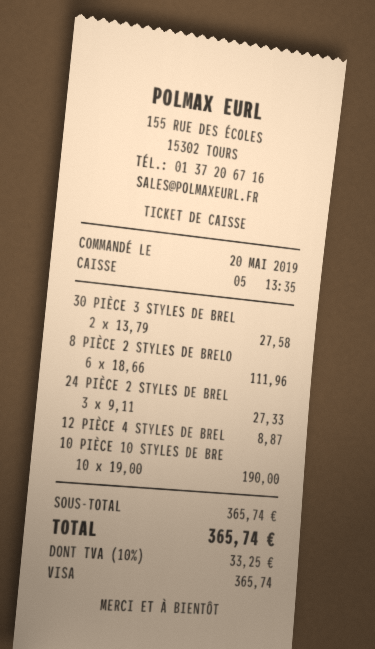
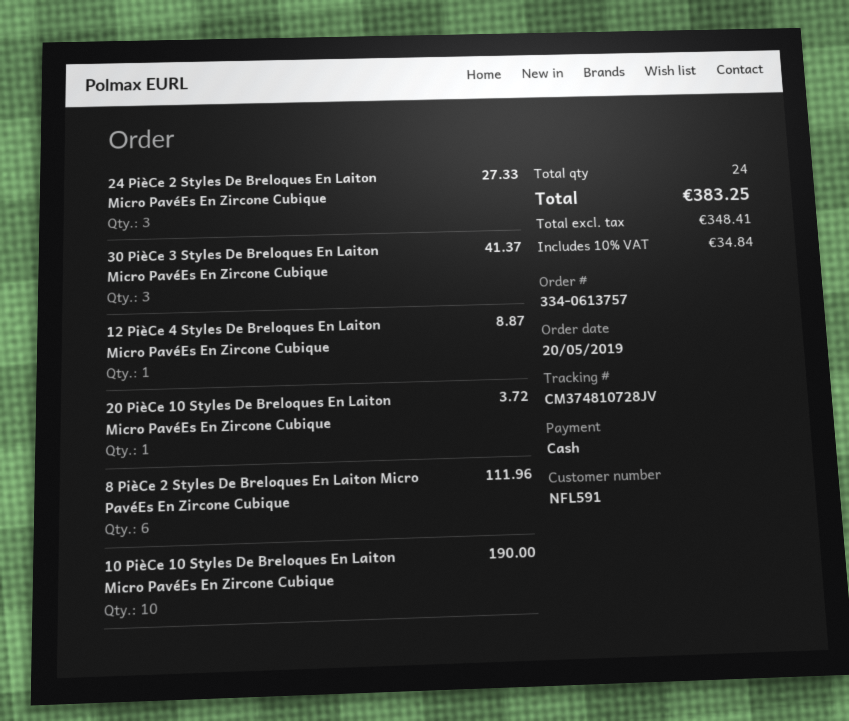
payment method: Visa -> cash
30 PIÈCE 3 STYLES DE BREL: 2 for 27.58 -> 3 for 41.37
20 PièCe 10 Styles De Breloques En Laiton Micro PavéEs En Zircone Cubique: none -> 1 for 3.72
tax: 10% = 33.25 -> 10% = 34.84
total: 365.74 -> 383.25

